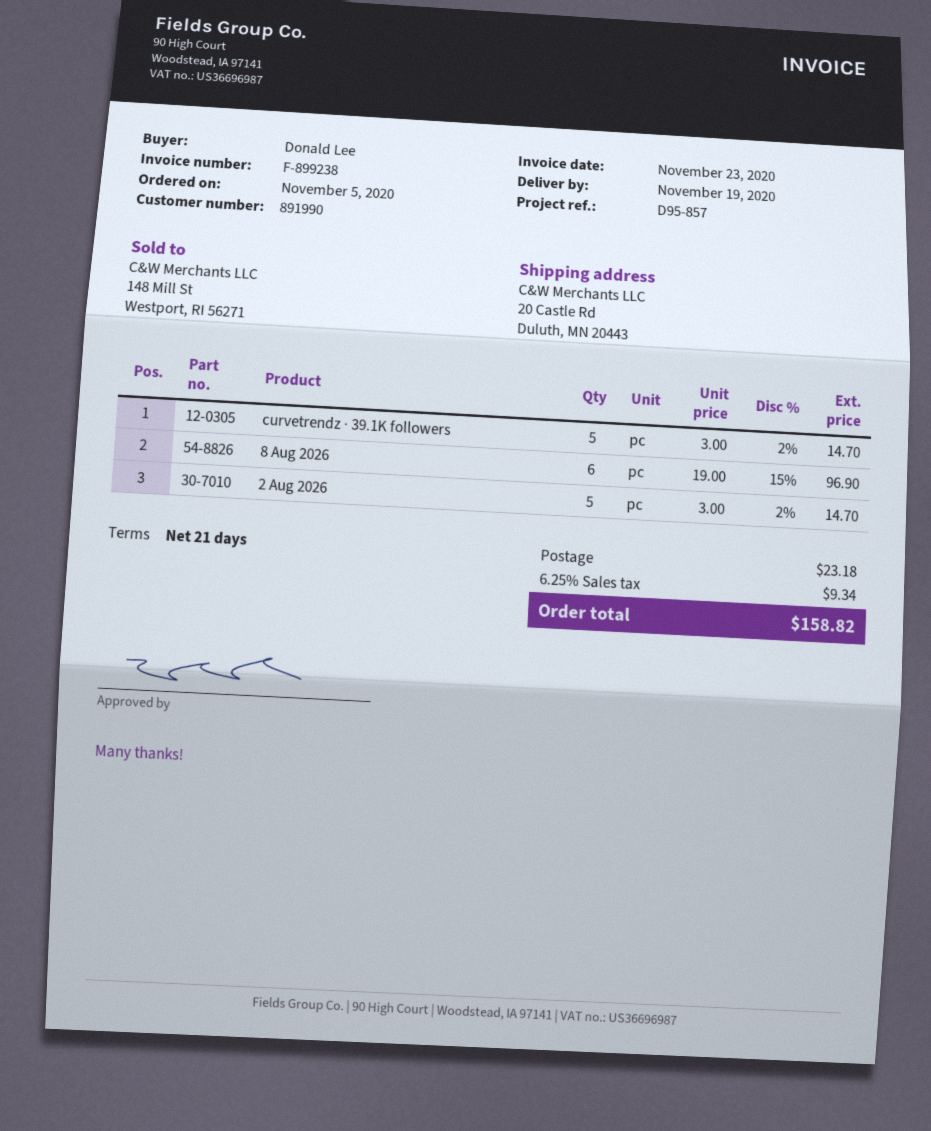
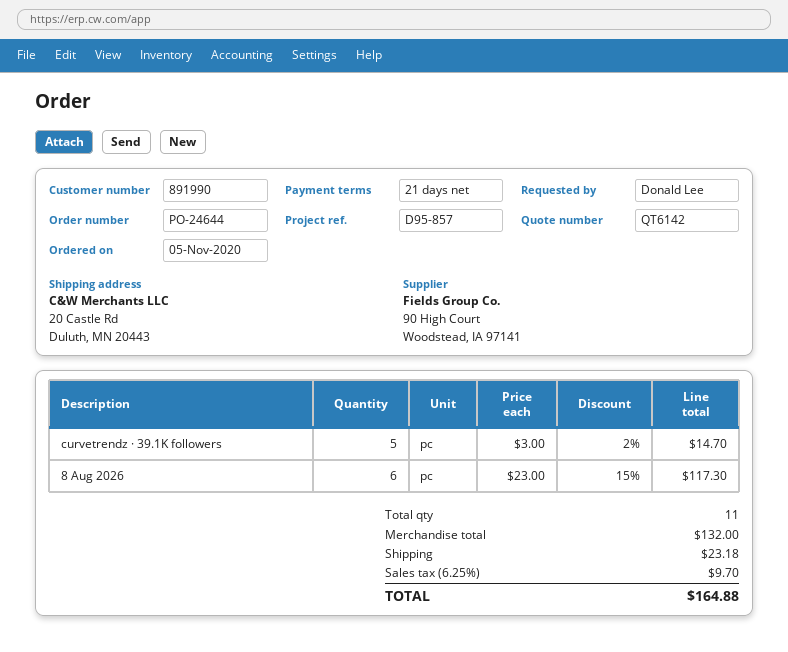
8 Aug 2026: 6 x 19.00 - 15% = 96.90 -> 6 x 23.00 - 15% = 117.30
2 Aug 2026: 5 x 3.00 - 2% = 14.70 -> none
tax: 6.25% = 9.34 -> 6.25% = 9.70
total: 158.82 -> 164.88

